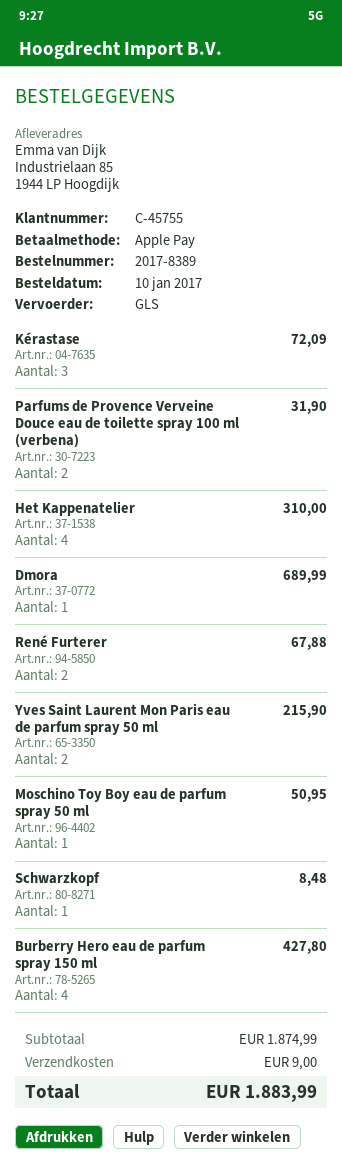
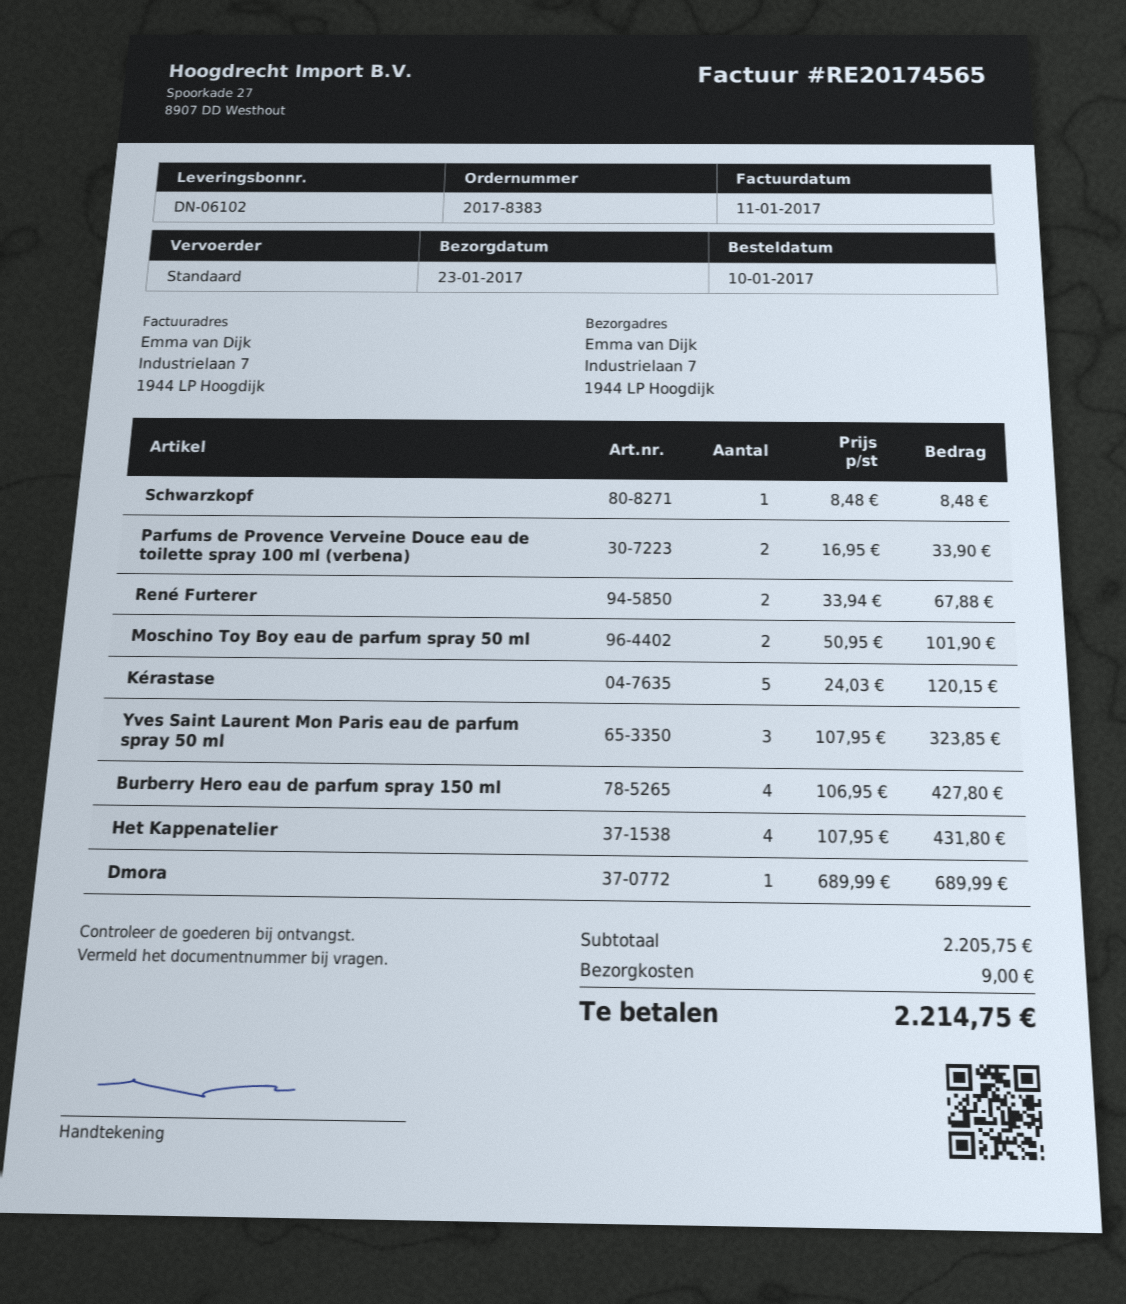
order number: 2017-8389 -> 2017-8383
shipping method: GLS -> standard
ship to: Industrielaan 85, 1944 LP Hoogdijk -> Industrielaan 7, 1944 LP Hoogdijk
Kérastase: 3 for 72.09 -> 5 for 120.15
Parfums de Provence Verveine Douce eau de toilette spray 100 ml (verbena): 2 for 31.90 -> 2 for 33.90
Het Kappenatelier: 4 for 310.00 -> 4 for 431.80
Yves Saint Laurent Mon Paris eau de parfum spray 50 ml: 2 for 215.90 -> 3 for 323.85
Moschino Toy Boy eau de parfum spray 50 ml: 1 for 50.95 -> 2 for 101.90
subtotal: 1874.99 -> 2205.75
total: 1883.99 -> 2214.75

